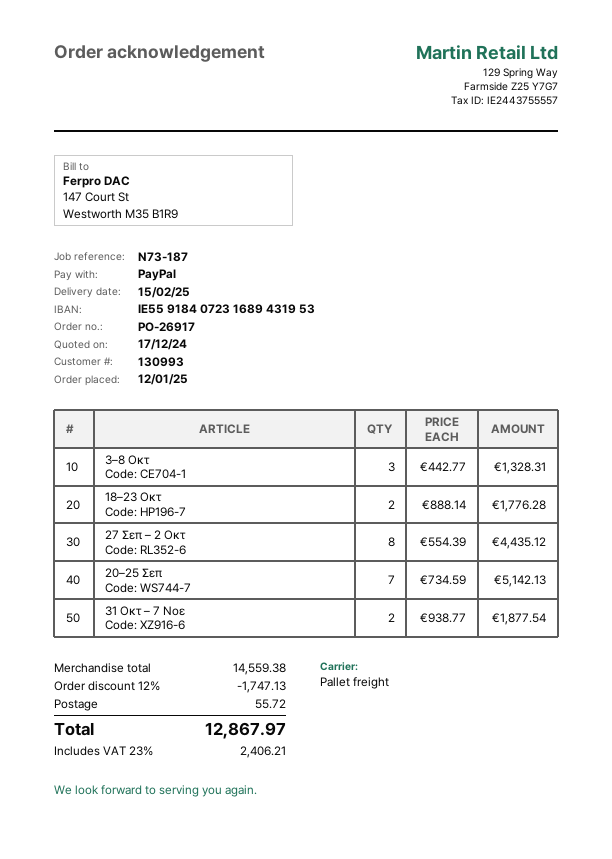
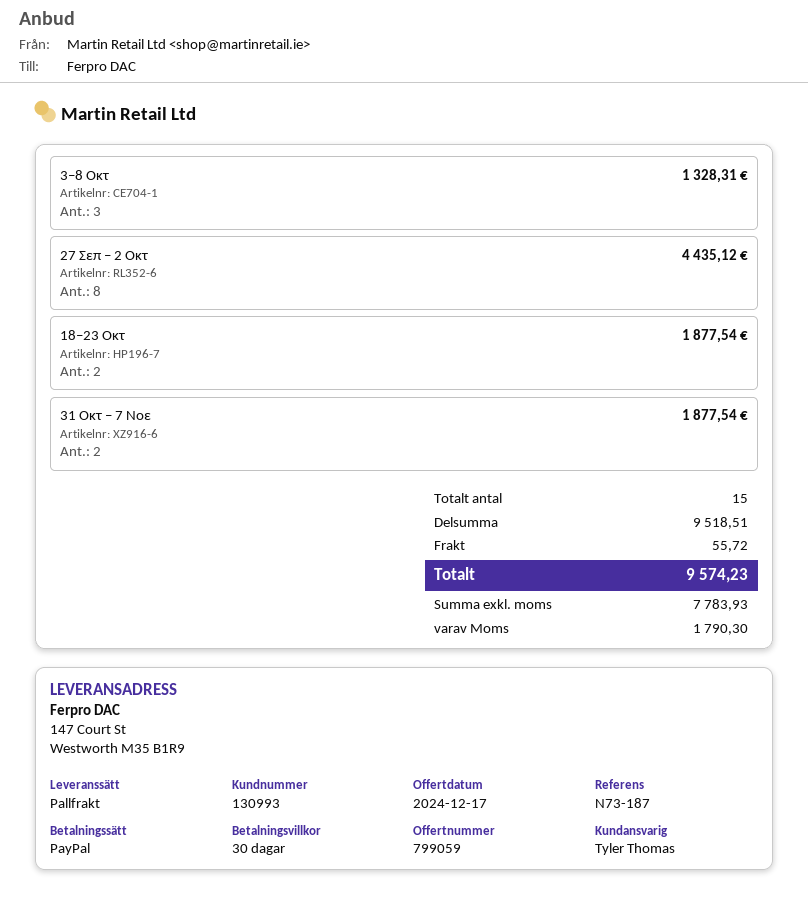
18–23 Οκτ: 2 for 1776.28 -> 2 for 1877.54
20–25 Σεπ: 7 for 5142.13 -> none
subtotal: 14559.38 -> 9518.51
discount: 12% = 1747.13 -> none
tax: 2406.21 -> 1790.30
total: 12867.97 -> 9574.23

